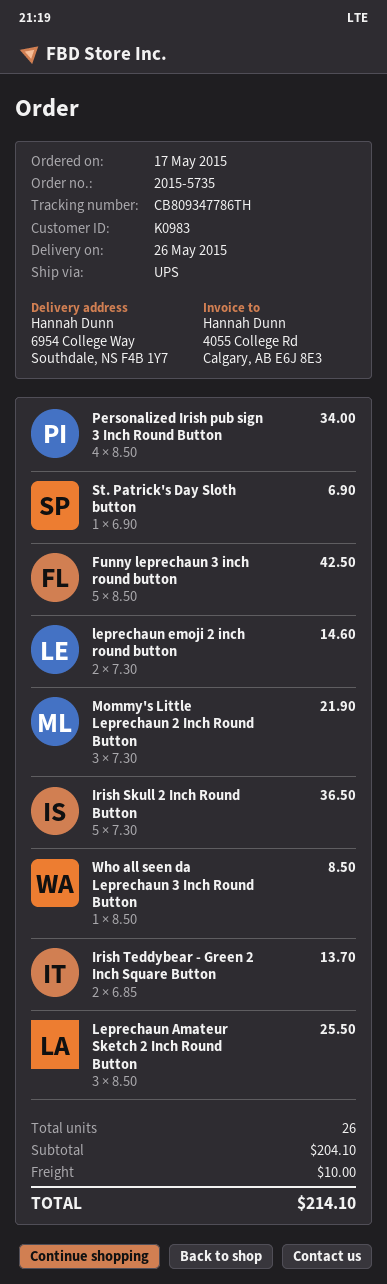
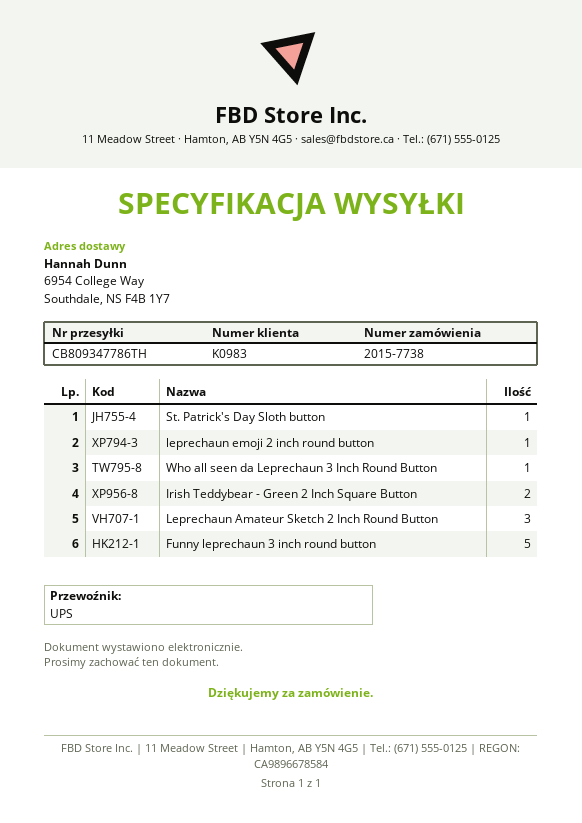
order number: 2015-5735 -> 2015-7738
Personalized Irish pub sign 3 Inch Round Button: 4 -> none
leprechaun emoji 2 inch round button: 2 -> 1
Mommy's Little Leprechaun 2 Inch Round Button: 3 -> none
Irish Skull 2 Inch Round Button: 5 -> none

